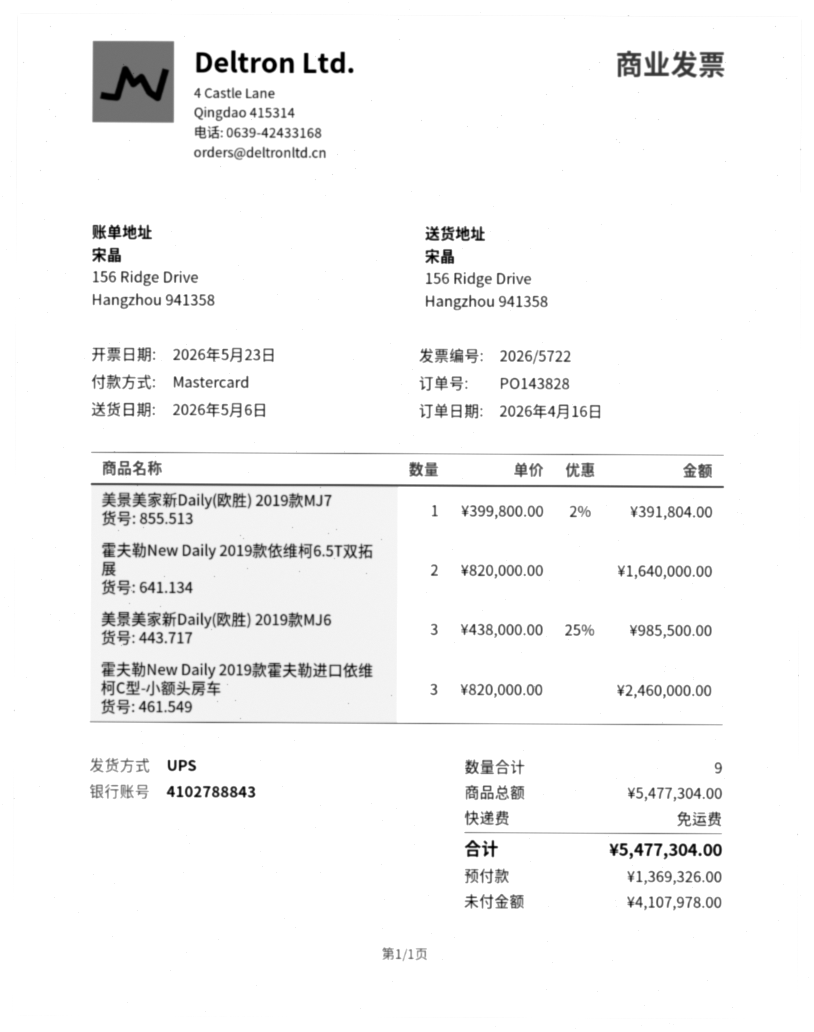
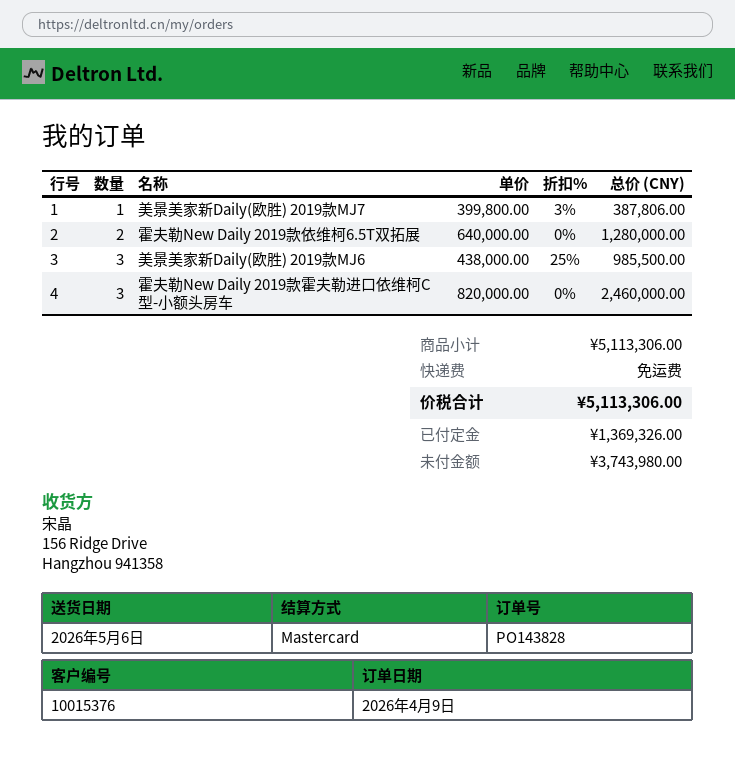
order date: 2026-04-16 -> 2026-04-09
美景美家新Daily(欧胜) 2019款MJ7: 1 x 399800.00 - 2% = 391804.00 -> 1 x 399800.00 - 3% = 387806.00
霍夫勒New Daily 2019款依维柯6.5T双拓展: 2 x 820000.00 = 1640000.00 -> 2 x 640000.00 = 1280000.00
subtotal: 5477304.00 -> 5113306.00
total: 5477304.00 -> 5113306.00
balance: 4107978.00 -> 3743980.00

